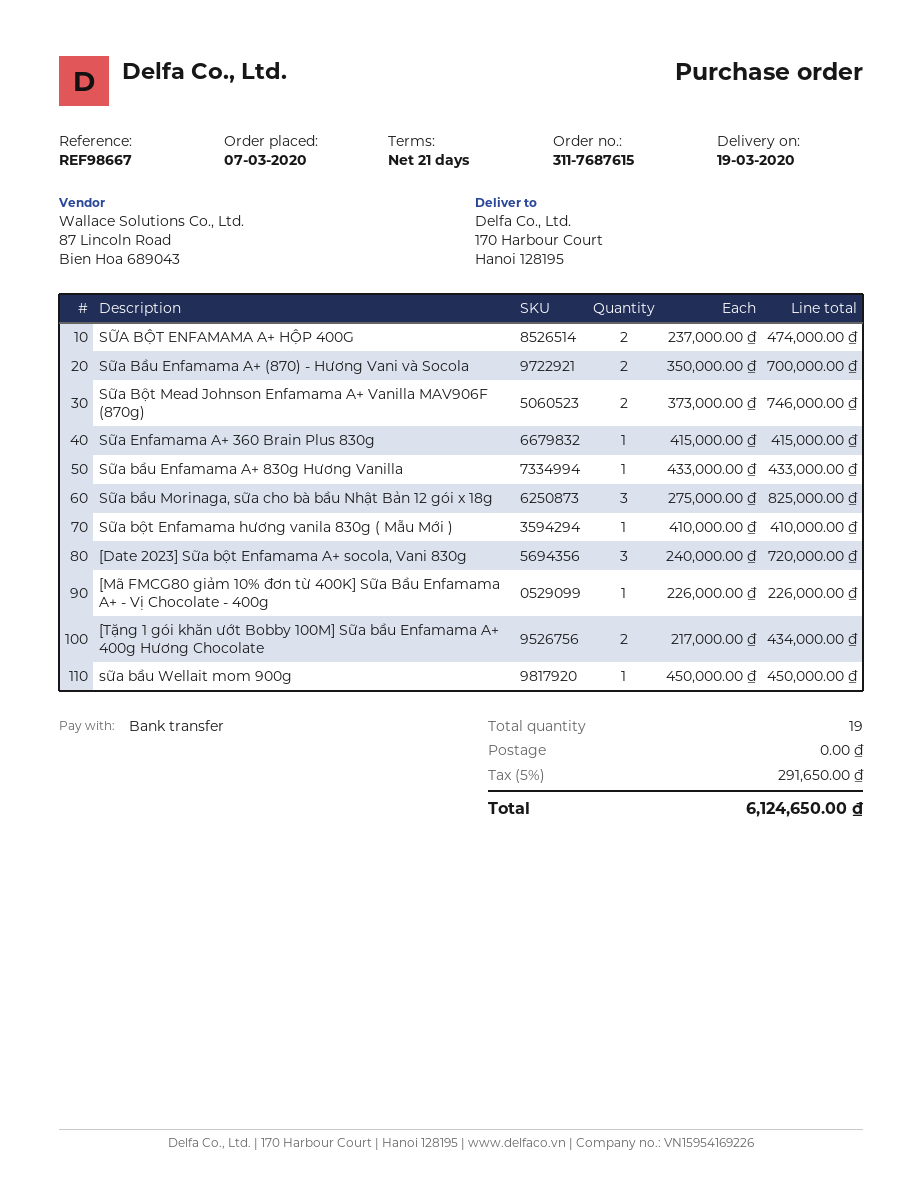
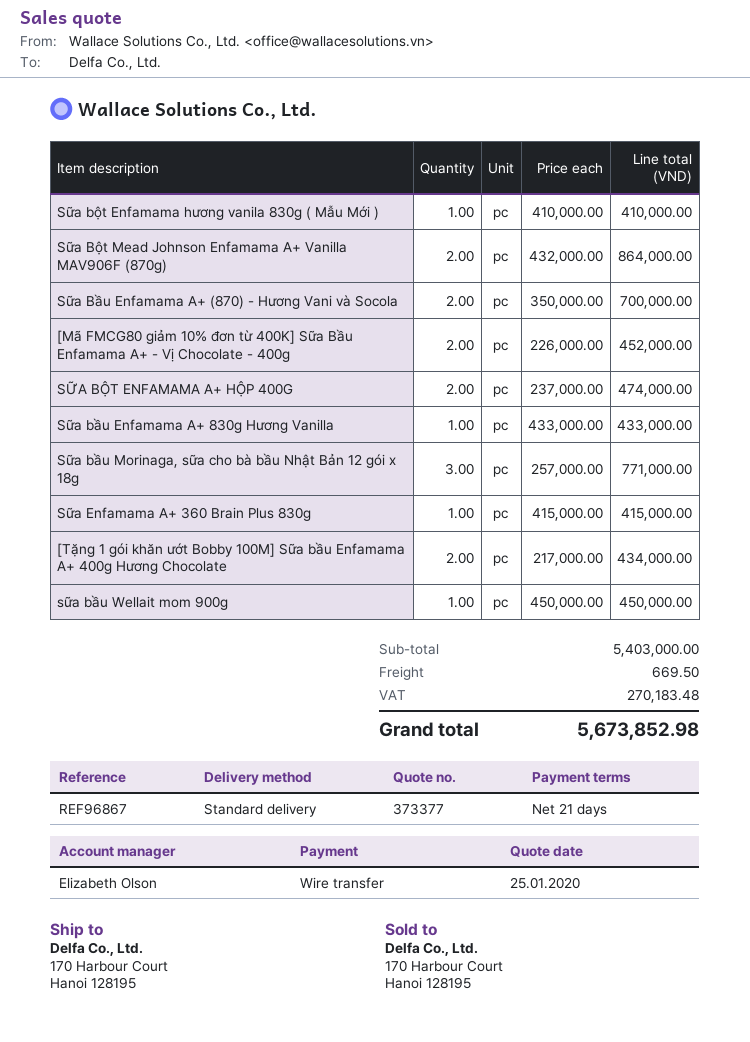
reference: REF98667 -> REF96867
Sữa Bột Mead Johnson Enfamama A+ Vanilla MAV906F (870g): 2 x 373000.00 = 746000.00 -> 2 x 432000.00 = 864000.00
Sữa bầu Morinaga, sữa cho bà bầu Nhật Bản 12 gói x 18g: 3 x 275000.00 = 825000.00 -> 3 x 257000.00 = 771000.00
[Date 2023] Sữa bột Enfamama A+ socola, Vani 830g: 3 x 240000.00 = 720000.00 -> none
[Mã FMCG80 giảm 10% đơn từ 400K] Sữa Bầu Enfamama A+ - Vị Chocolate - 400g: 1 x 226000.00 = 226000.00 -> 2 x 226000.00 = 452000.00
shipping: 0.00 -> 669.50
tax: 291650.00 -> 270183.48
total: 6124650.00 -> 5673852.98

